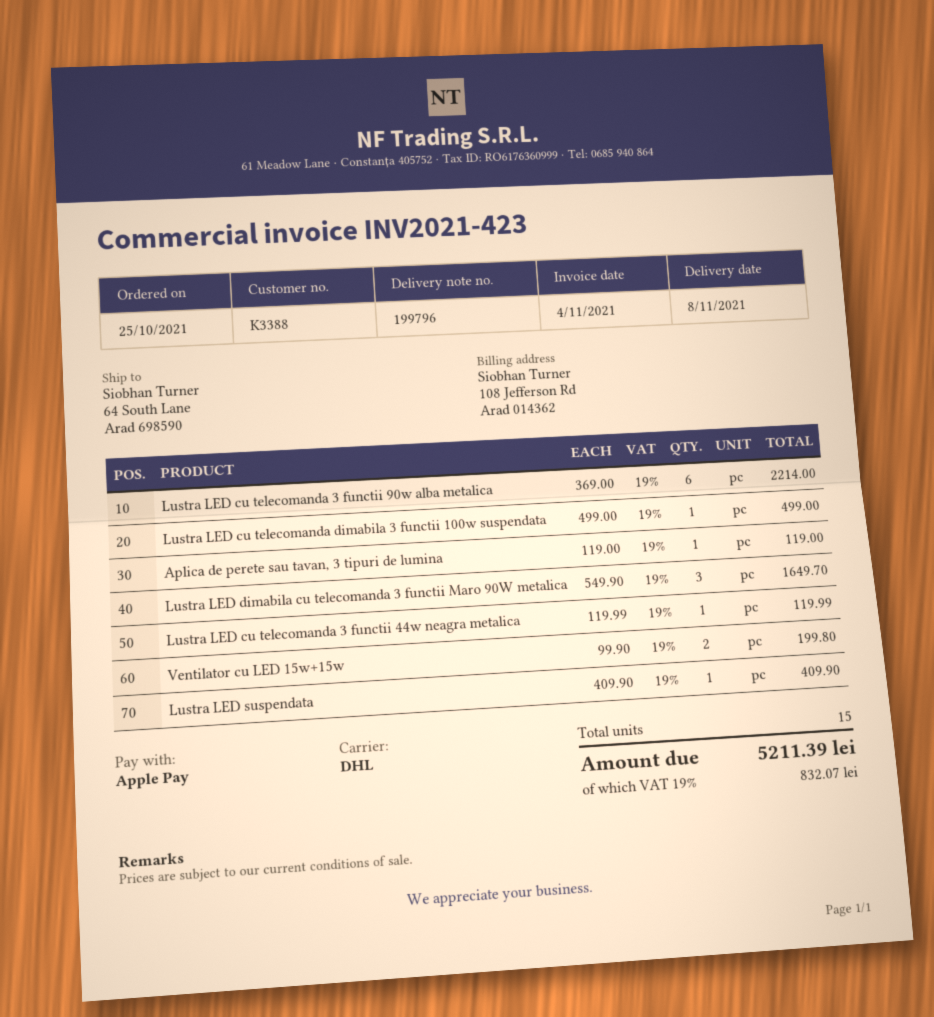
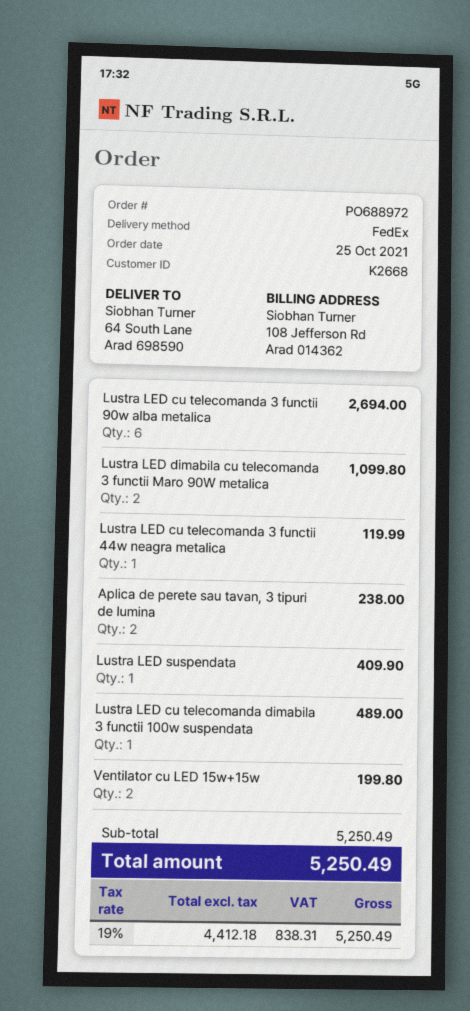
customer number: K3388 -> K2668
shipping method: DHL -> FedEx
Lustra LED cu telecomanda 3 functii 90w alba metalica: 6 for 2214.00 -> 6 for 2694.00
Lustra LED cu telecomanda dimabila 3 functii 100w suspendata: 1 for 499.00 -> 1 for 489.00
Aplica de perete sau tavan, 3 tipuri de lumina: 1 for 119.00 -> 2 for 238.00
Lustra LED dimabila cu telecomanda 3 functii Maro 90W metalica: 3 for 1649.70 -> 2 for 1099.80
tax: 19% = 832.07 -> 19% = 838.31
total: 5211.39 -> 5250.49

